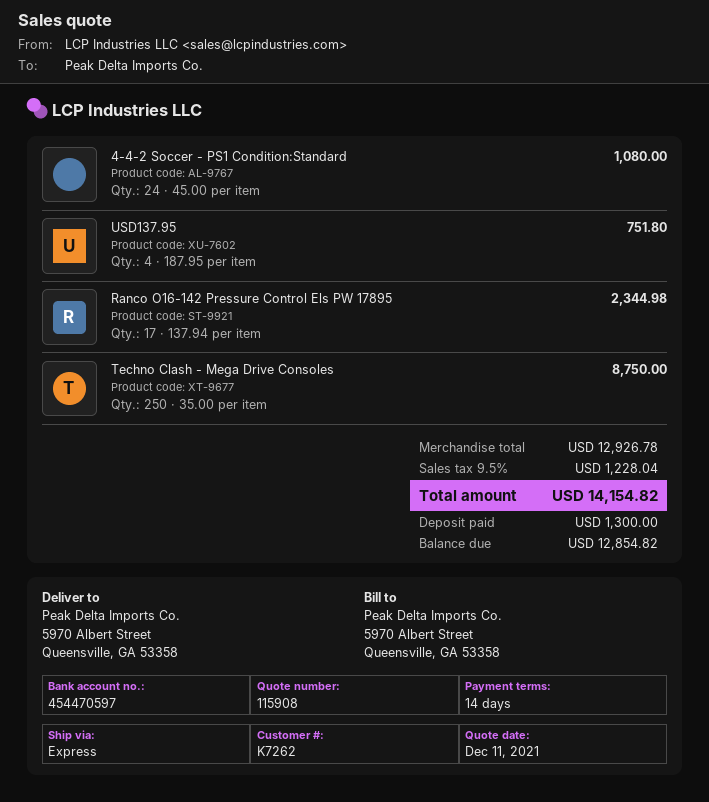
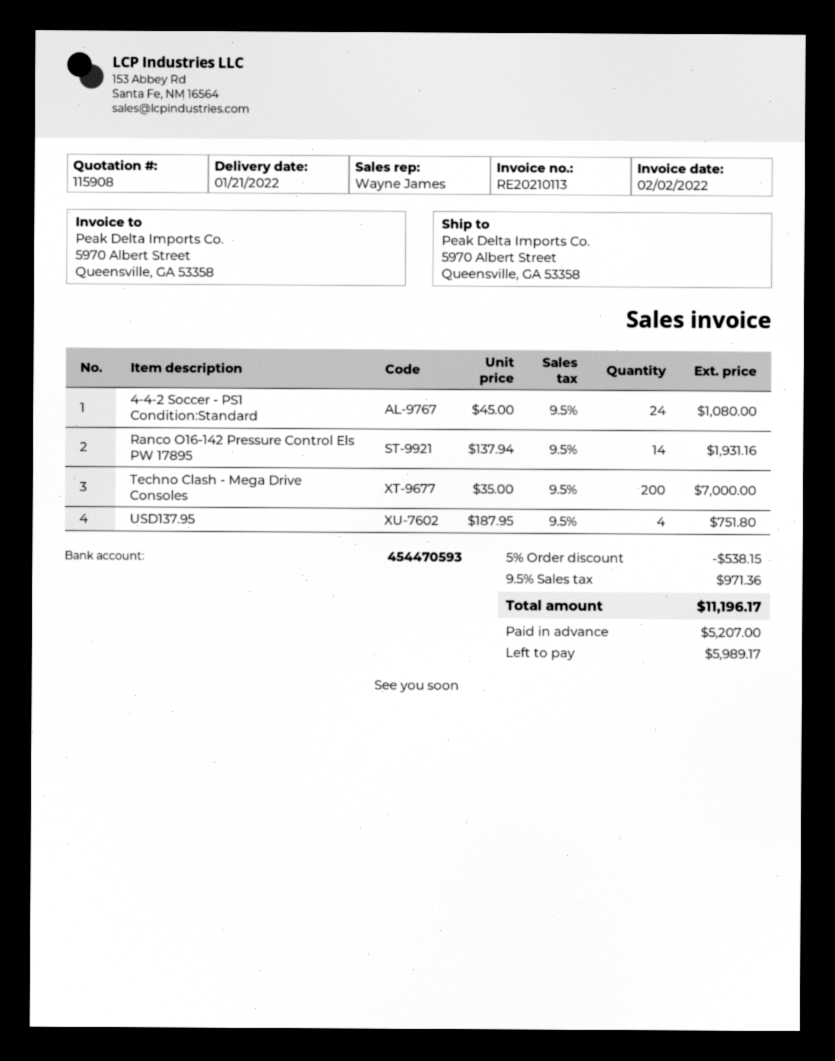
bank account: 454470597 -> 454470593
Ranco O16-142 Pressure Control Els PW 17895: 17 x 137.94 = 2344.98 -> 14 x 137.94 = 1931.16
Techno Clash - Mega Drive Consoles: 250 x 35.00 = 8750.00 -> 200 x 35.00 = 7000.00
discount: none -> 5% = 538.15
tax: 9.5% = 1228.04 -> 9.5% = 971.36
total: 14154.82 -> 11196.17
deposit: 1300.00 -> 5207.00
balance: 12854.82 -> 5989.17

